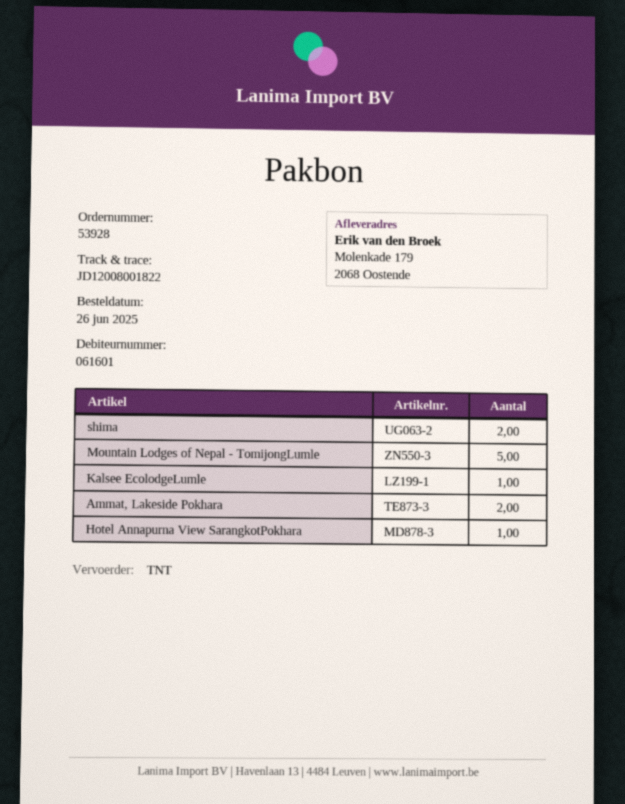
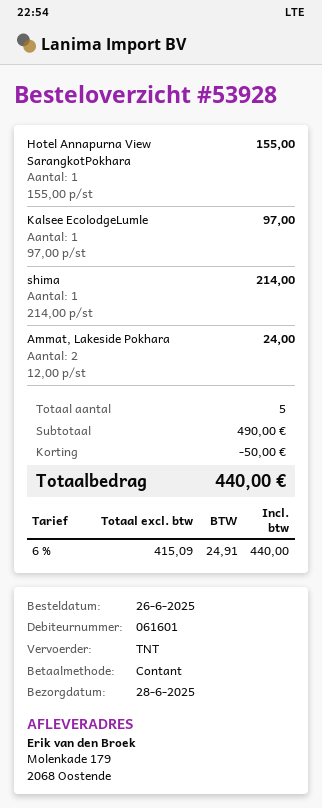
shima: 2 -> 1
Mountain Lodges of Nepal - TomijongLumle: 5 -> none

